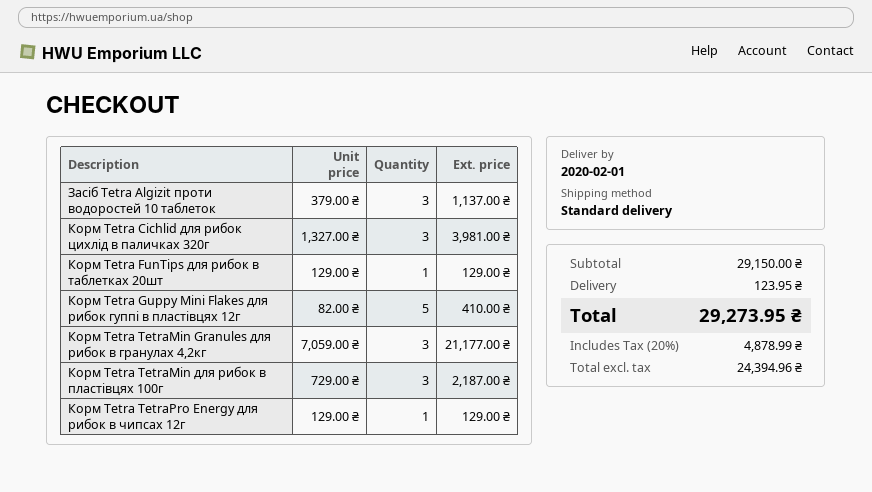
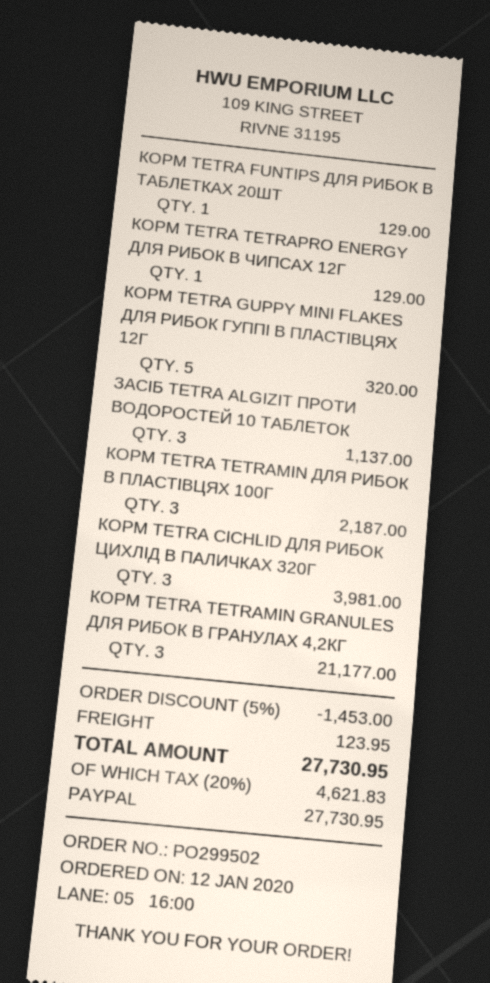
Корм Tetra Guppy Mini Flakes для рибок гуппі в пластівцях 12г: 5 for 410.00 -> 5 for 320.00
discount: none -> 5% = 1453.00
tax: 20% = 4878.99 -> 20% = 4621.83
total: 29273.95 -> 27730.95

